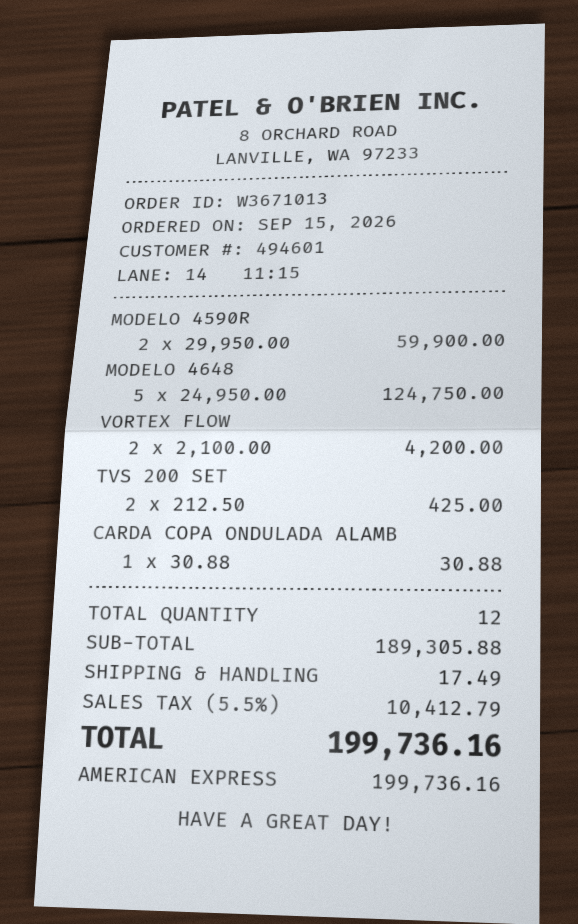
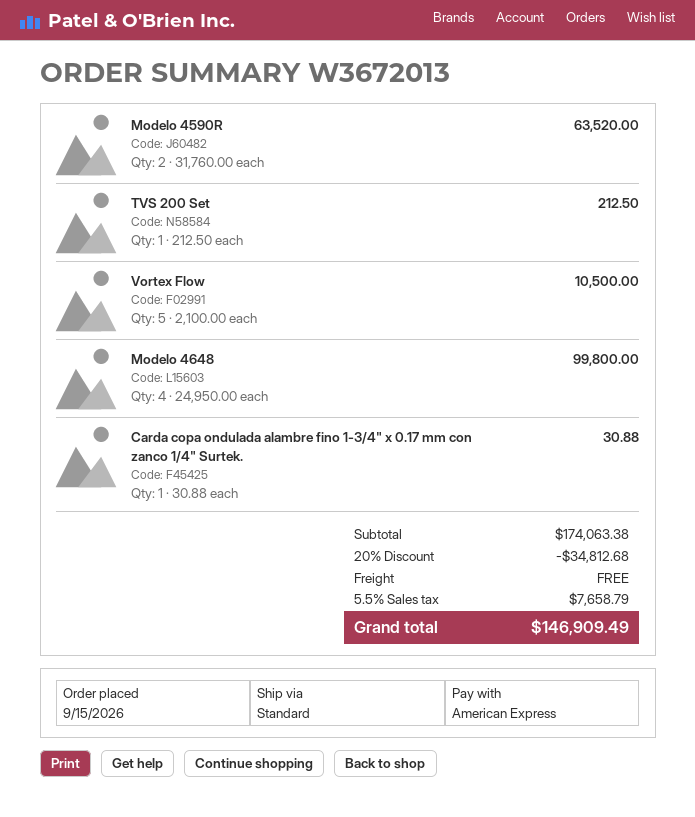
order number: W3671013 -> W3672013
MODELO 4590R: 2 x 29950.00 = 59900.00 -> 2 x 31760.00 = 63520.00
MODELO 4648: 5 x 24950.00 = 124750.00 -> 4 x 24950.00 = 99800.00
VORTEX FLOW: 2 x 2100.00 = 4200.00 -> 5 x 2100.00 = 10500.00
TVS 200 SET: 2 x 212.50 = 425.00 -> 1 x 212.50 = 212.50
subtotal: 189305.88 -> 174063.38
discount: none -> 20% = 34812.68
shipping: 17.49 -> 0.00
tax: 5.5% = 10412.79 -> 5.5% = 7658.79
total: 199736.16 -> 146909.49

